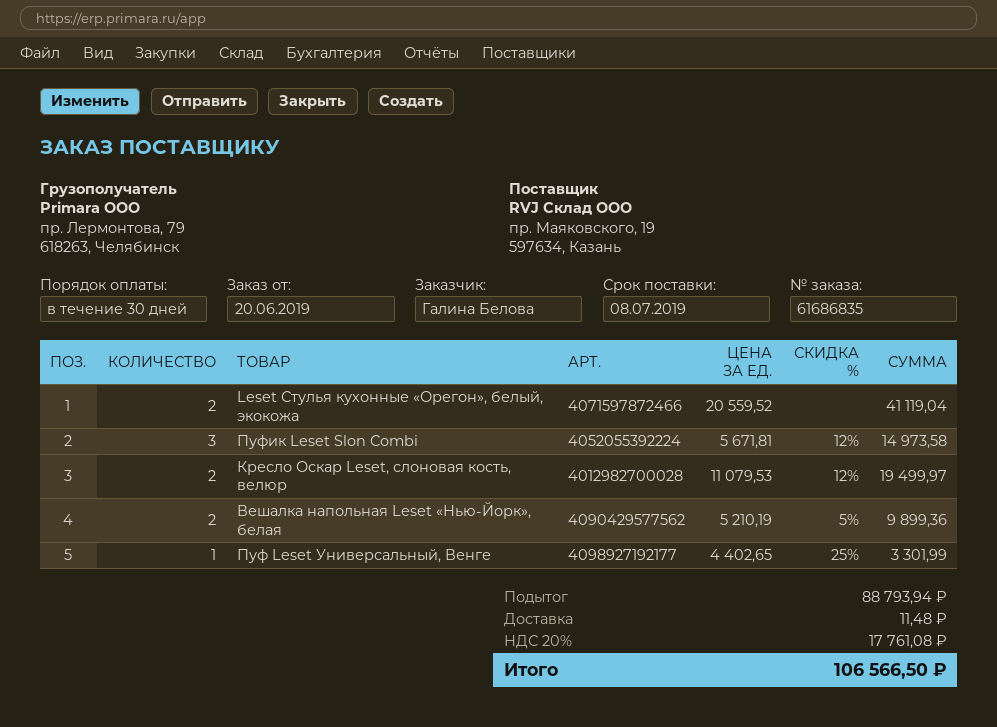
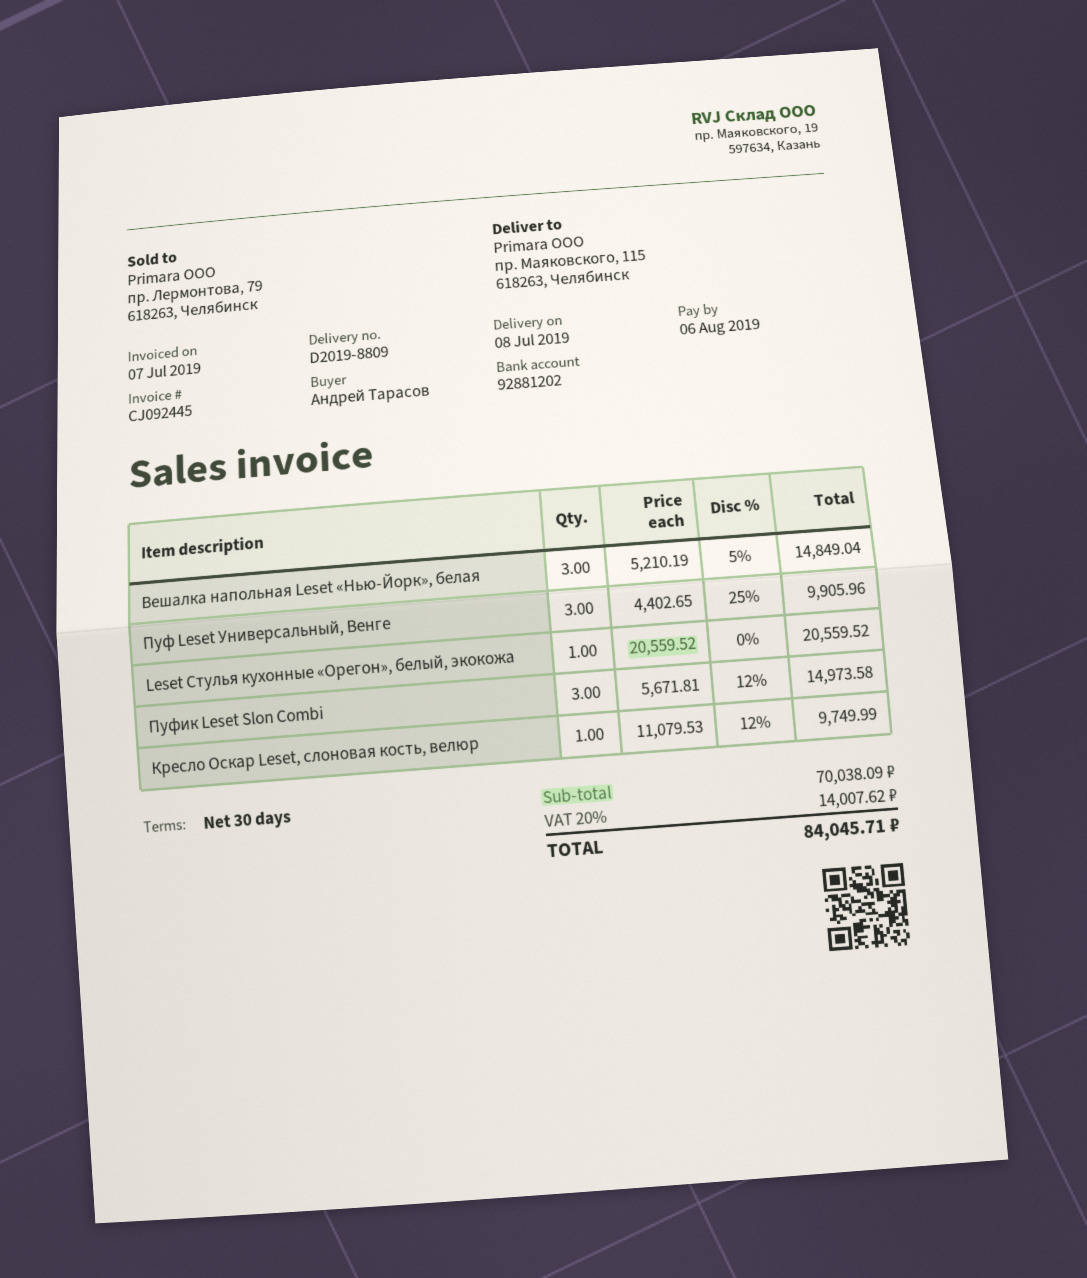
ordered by: Галина Белова -> Андрей Тарасов
ship to: пр. Лермонтова, 79, 618263, Челябинск -> пр. Маяковского, 115, 618263, Челябинск
Leset Стулья кухонные «Орегон», белый, экокожа: 2 x 20559.52 = 41119.04 -> 1 x 20559.52 = 20559.52
Кресло Оскар Leset, слоновая кость, велюр: 2 x 11079.53 - 12% = 19499.97 -> 1 x 11079.53 - 12% = 9749.99
Вешалка напольная Leset «Нью-Йорк», белая: 2 x 5210.19 - 5% = 9899.36 -> 3 x 5210.19 - 5% = 14849.04
Пуф Leset Универсальный, Венге: 1 x 4402.65 - 25% = 3301.99 -> 3 x 4402.65 - 25% = 9905.96
subtotal: 88793.94 -> 70038.09
shipping: 11.48 -> none
tax: 20% = 17761.08 -> 20% = 14007.62
total: 106566.50 -> 84045.71

